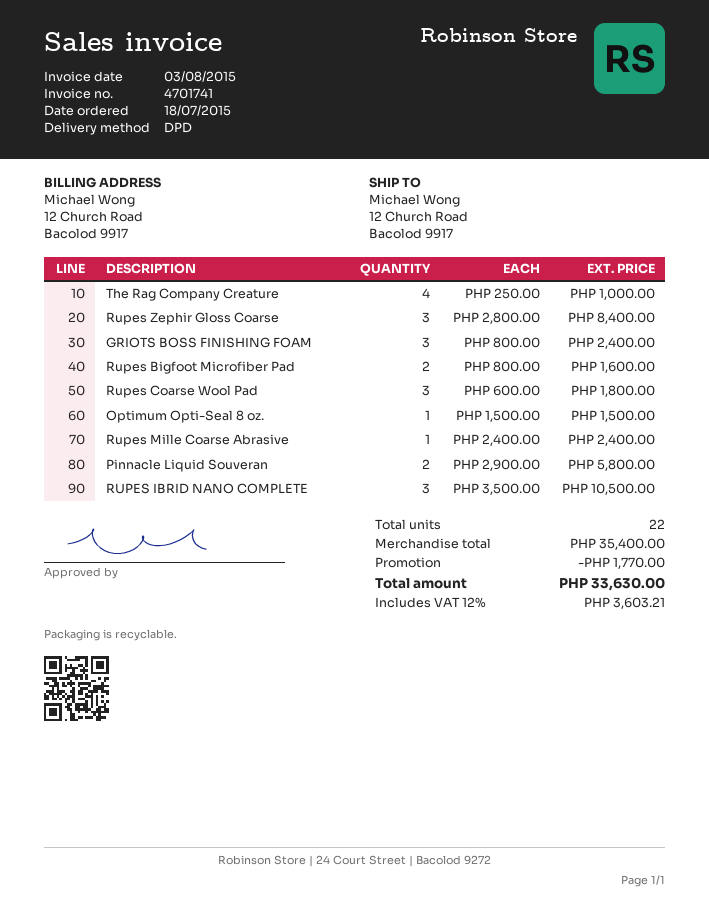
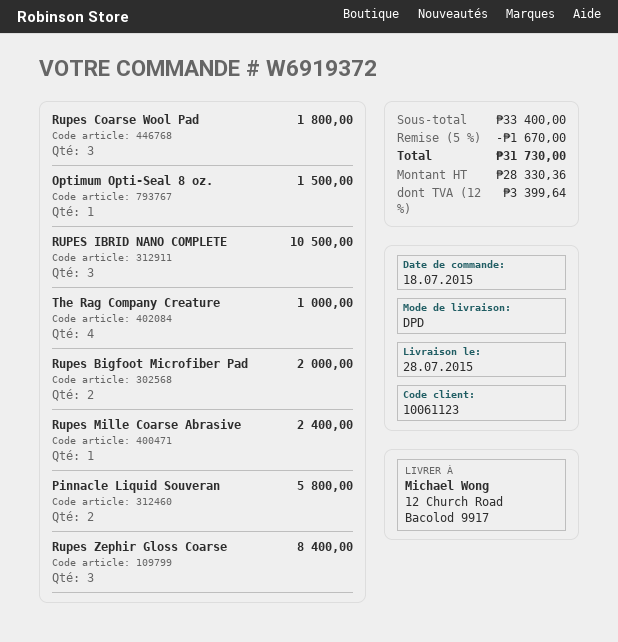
GRIOTS BOSS FINISHING FOAM: 3 for 2400.00 -> none
Rupes Bigfoot Microfiber Pad: 2 for 1600.00 -> 2 for 2000.00
subtotal: 35400.00 -> 33400.00
discount: 1770.00 -> 1670.00
tax: 12% = 3603.21 -> 12% = 3399.64
total: 33630.00 -> 31730.00

